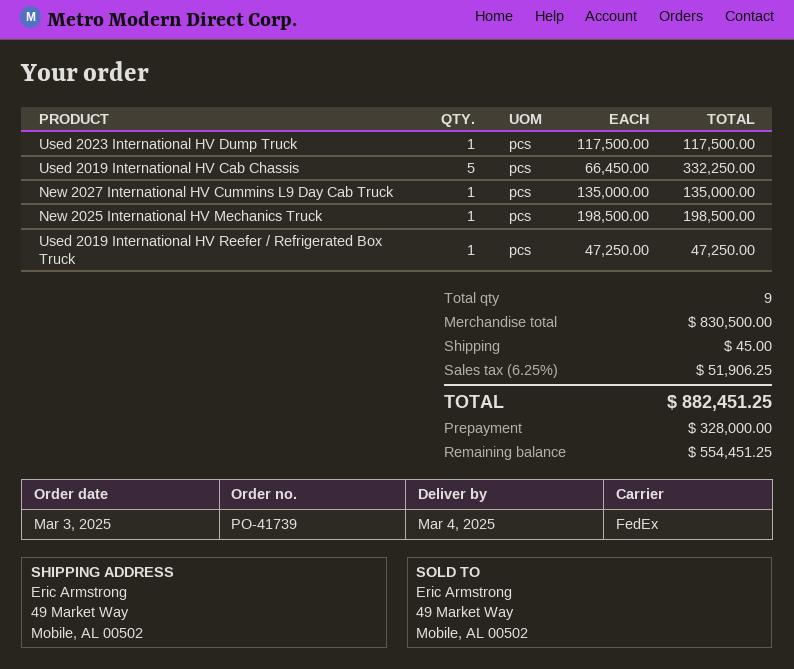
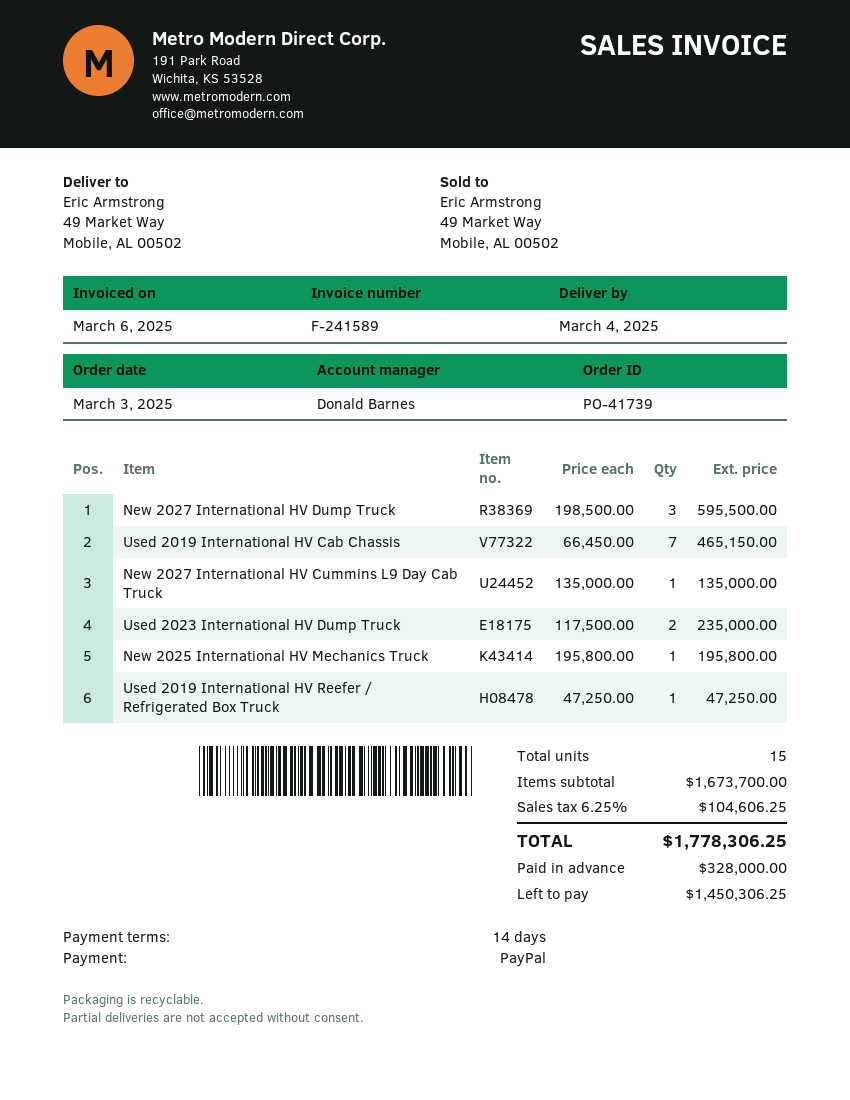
Used 2023 International HV Dump Truck: 1 x 117500.00 = 117500.00 -> 2 x 117500.00 = 235000.00
Used 2019 International HV Cab Chassis: 5 x 66450.00 = 332250.00 -> 7 x 66450.00 = 465150.00
New 2025 International HV Mechanics Truck: 1 x 198500.00 = 198500.00 -> 1 x 195800.00 = 195800.00
New 2027 International HV Dump Truck: none -> 3 x 198500.00 = 595500.00
total quantity: 9 -> 15
subtotal: 830500.00 -> 1673700.00
shipping: 45.00 -> none
tax: 6.25% = 51906.25 -> 6.25% = 104606.25
total: 882451.25 -> 1778306.25
balance: 554451.25 -> 1450306.25

